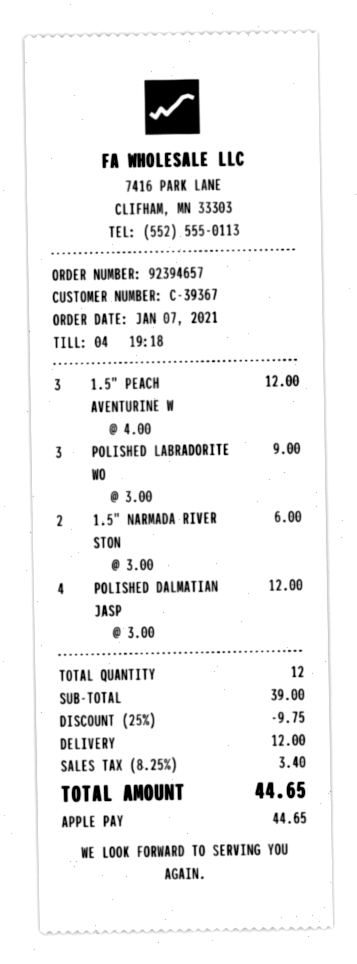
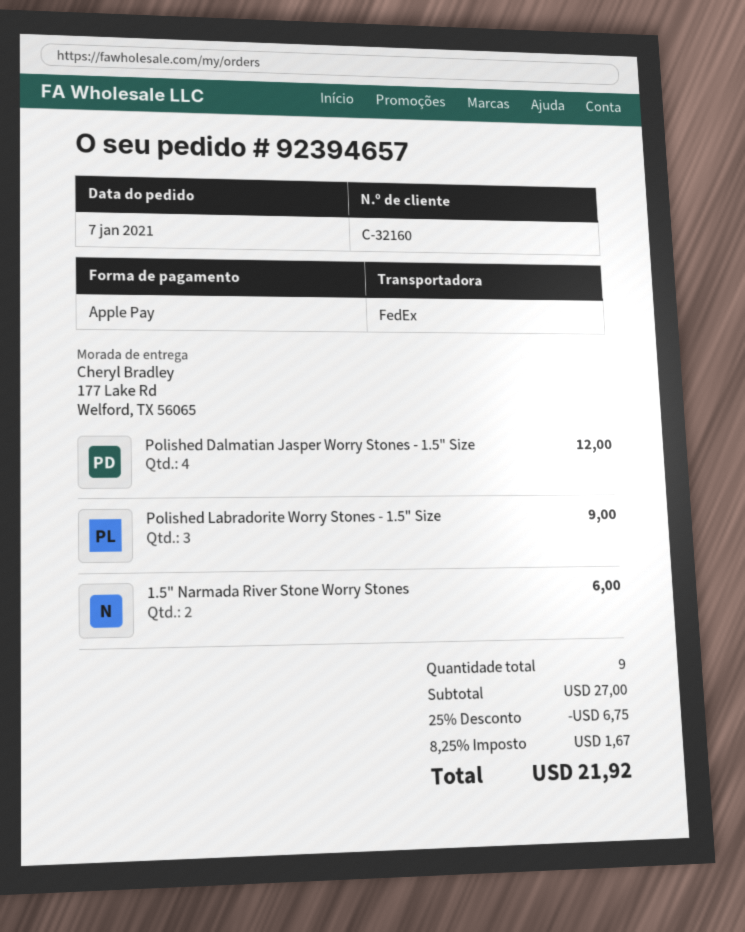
customer number: C-39367 -> C-32160
1.5" PEACH AVENTURINE W: 3 for 12.00 -> none
total quantity: 12 -> 9
subtotal: 39.00 -> 27.00
discount: 25% = 9.75 -> 25% = 6.75
shipping: 12.00 -> none
tax: 8.25% = 3.40 -> 8.25% = 1.67
total: 44.65 -> 21.92

